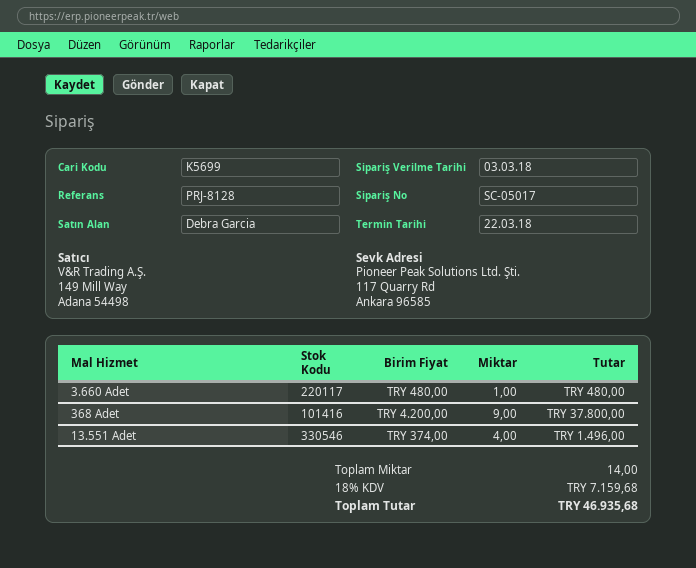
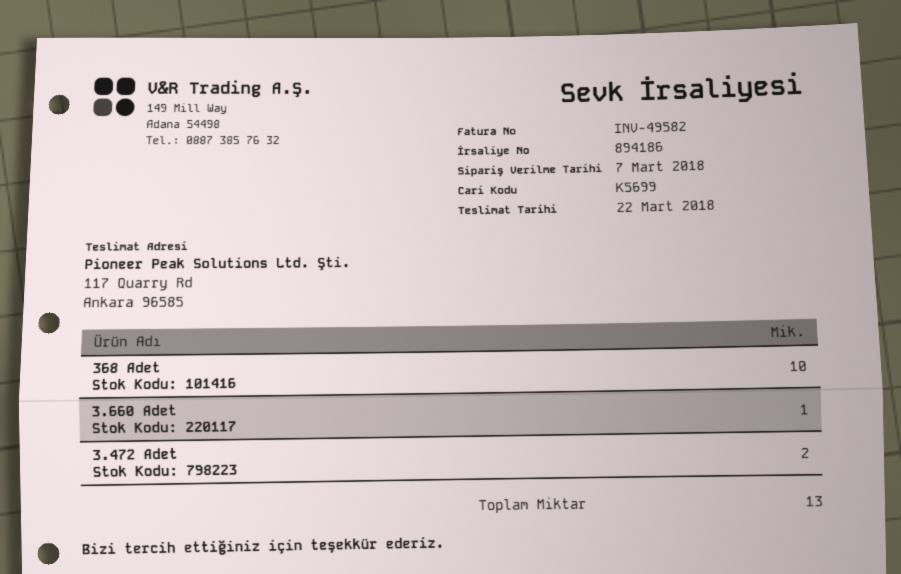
order date: 2018-03-03 -> 2018-03-07
368 Adet: 9 -> 10
13.551 Adet: 4 -> none
3.472 Adet: none -> 2
total quantity: 14 -> 13

